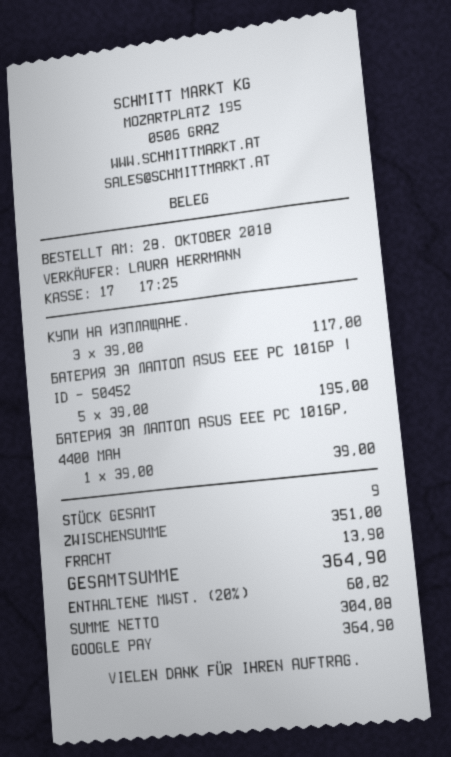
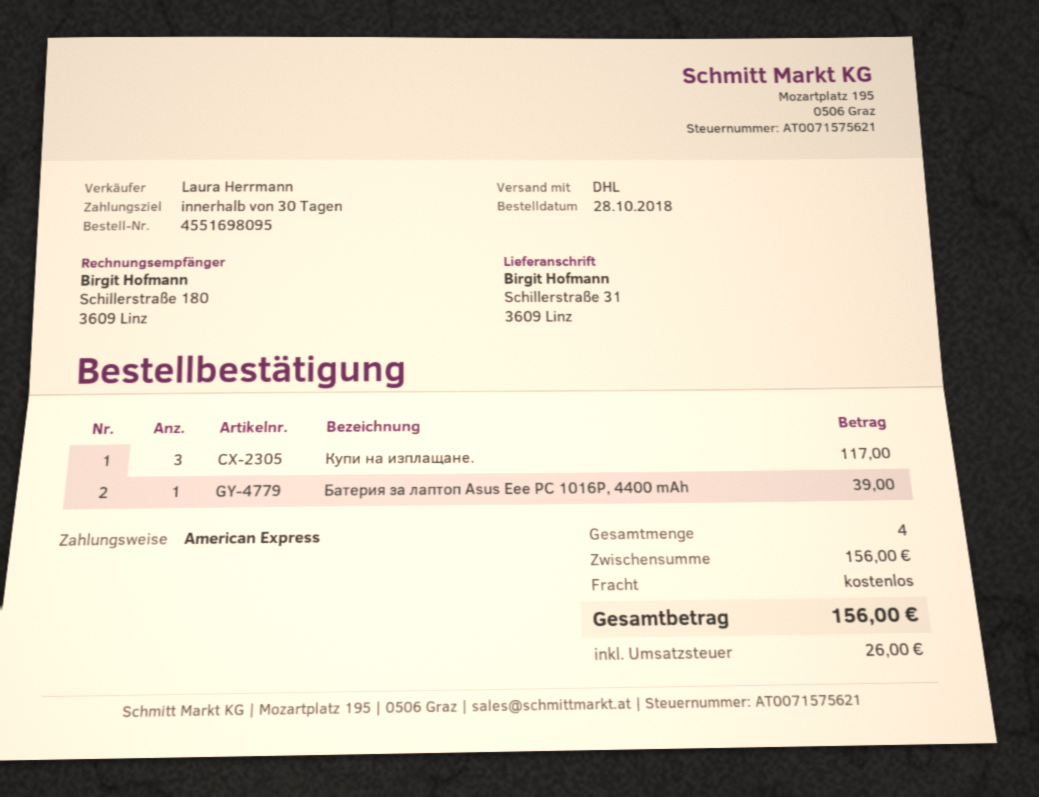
payment method: Google Pay -> American Express
БАТЕРИЯ ЗА ЛАПТОП ASUS EEE PC 1016P | ID - 50452: 5 for 195.00 -> none
total quantity: 9 -> 4
subtotal: 351.00 -> 156.00
shipping: 13.90 -> 0.00
tax: 60.82 -> 26.00
total: 364.90 -> 156.00

